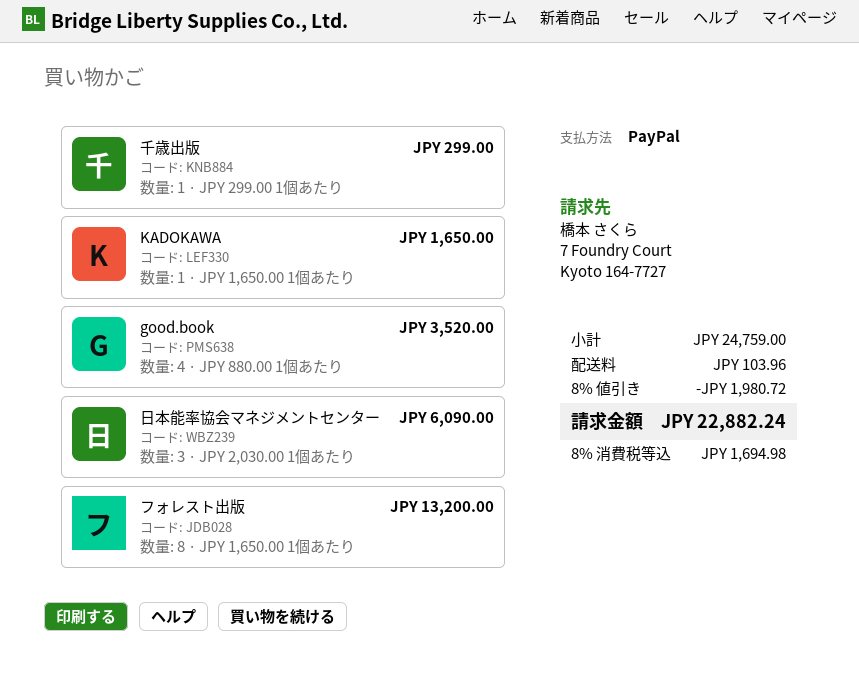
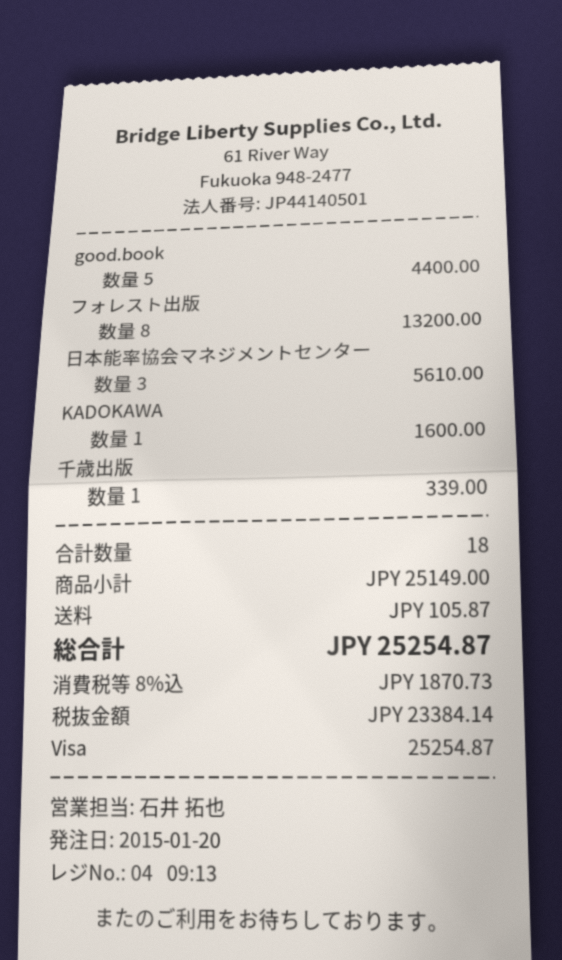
payment method: PayPal -> Visa
千歳出版: 1 for 299.00 -> 1 for 339.00
KADOKAWA: 1 for 1650.00 -> 1 for 1600.00
good.book: 4 for 3520.00 -> 5 for 4400.00
日本能率協会マネジメントセンター: 3 for 6090.00 -> 3 for 5610.00
subtotal: 24759.00 -> 25149.00
discount: 8% = 1980.72 -> none
shipping: 103.96 -> 105.87
tax: 8% = 1694.98 -> 8% = 1870.73
total: 22882.24 -> 25254.87

